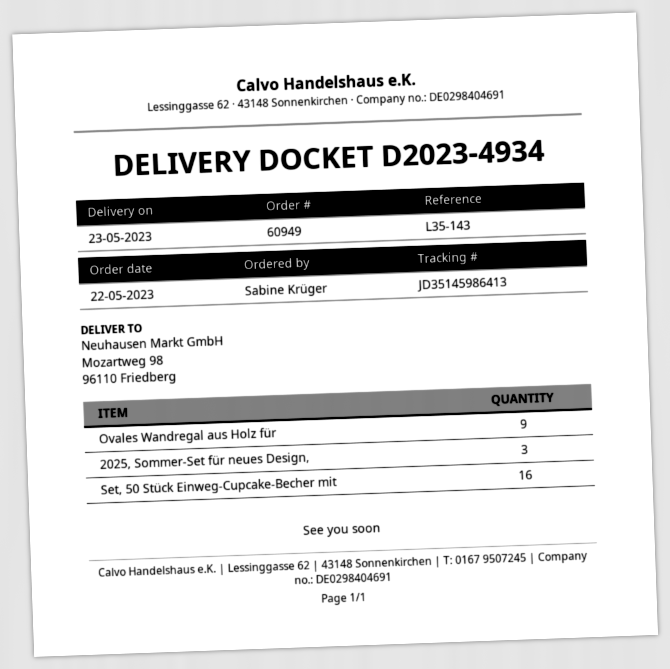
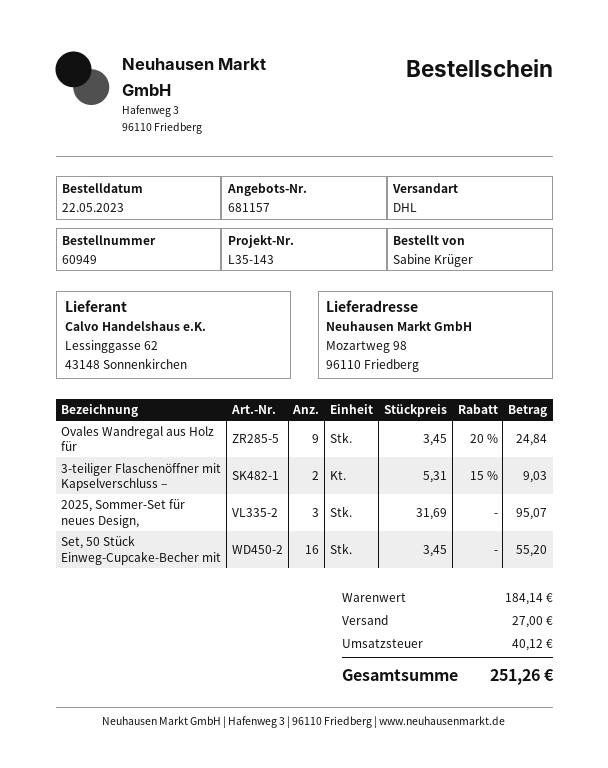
3-teiliger Flaschenöffner mit Kapselverschluss –: none -> 2

